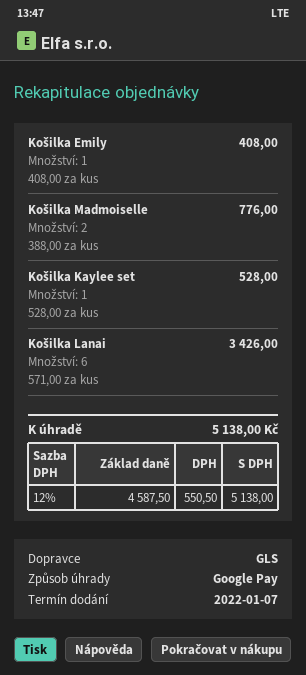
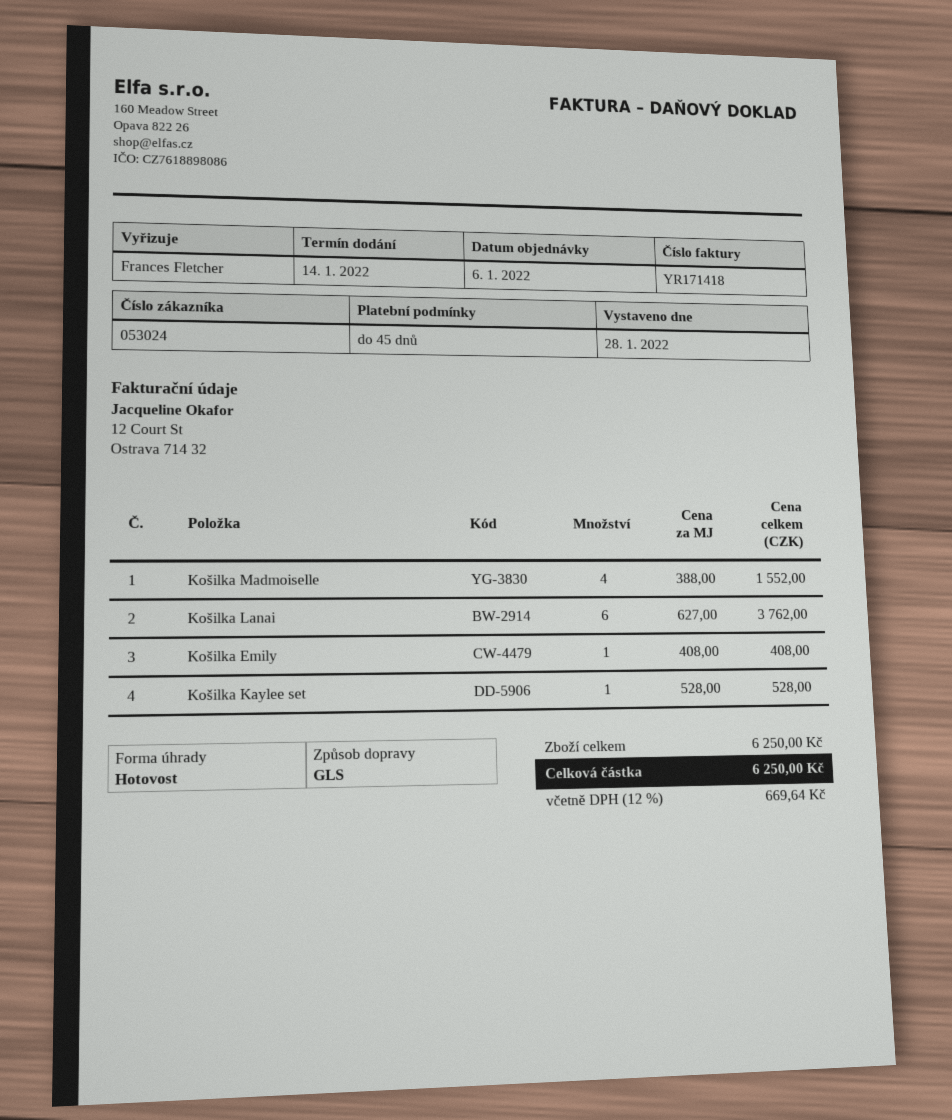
delivery date: 2022-01-07 -> 2022-01-14
payment method: Google Pay -> cash
Košilka Madmoiselle: 2 x 388.00 = 776.00 -> 4 x 388.00 = 1552.00
Košilka Lanai: 6 x 571.00 = 3426.00 -> 6 x 627.00 = 3762.00
tax: 12% = 550.50 -> 12% = 669.64
total: 5138.00 -> 6250.00

